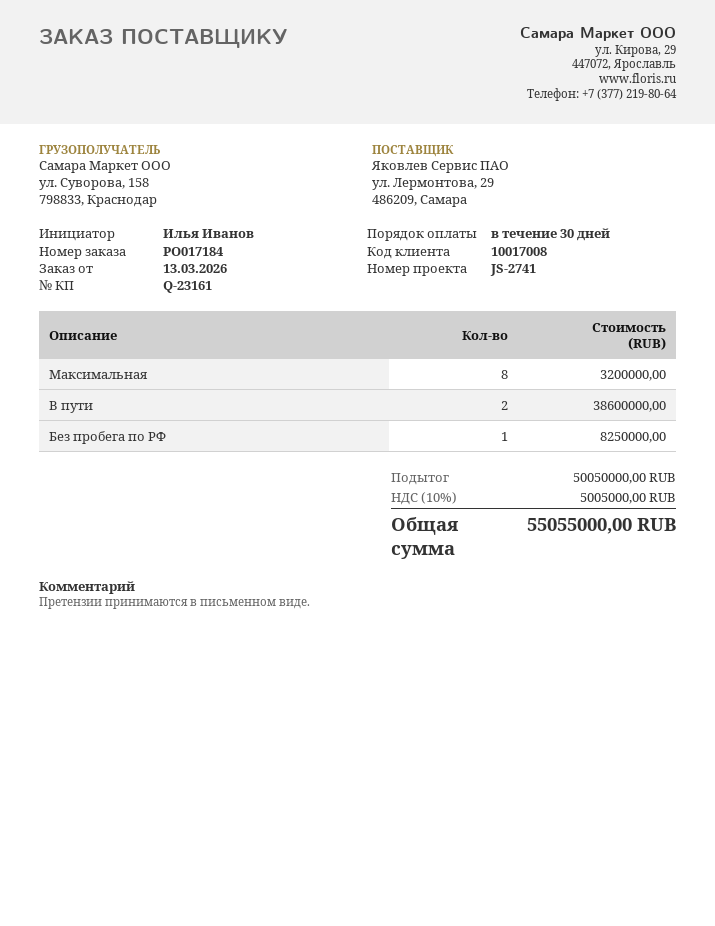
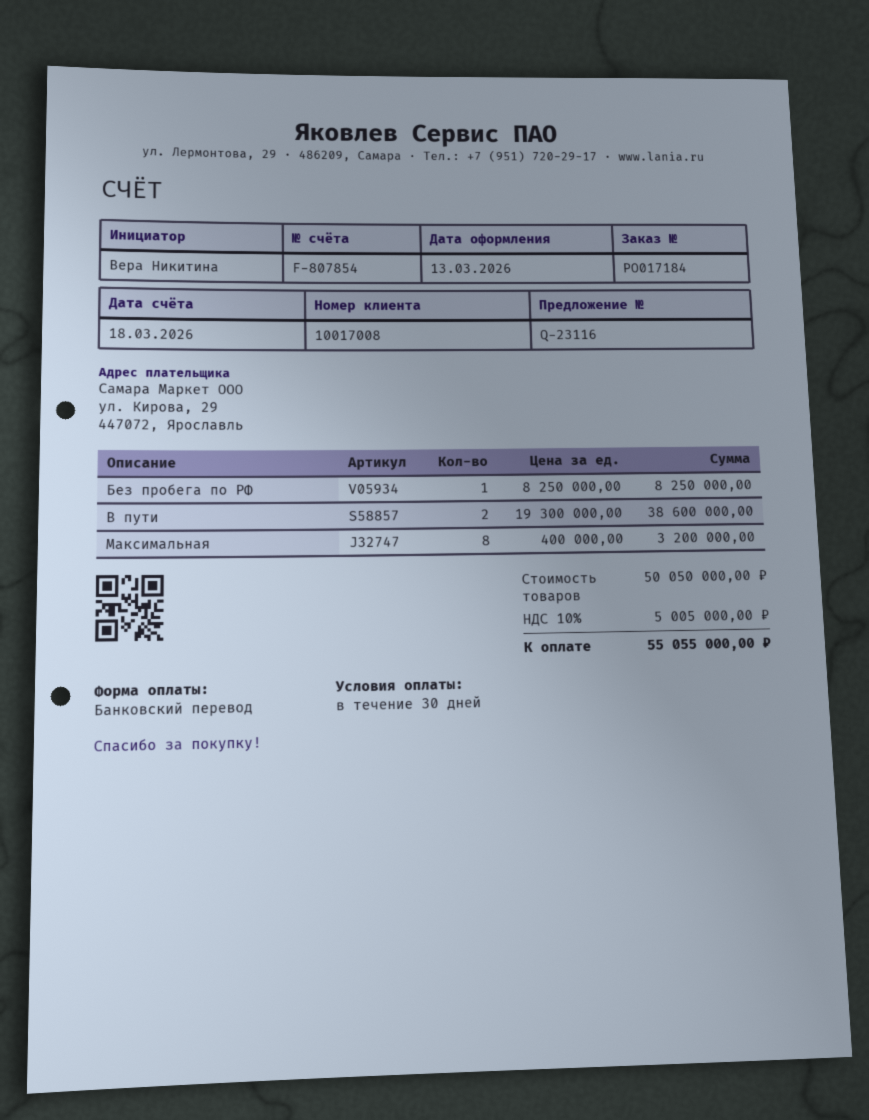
quote number: Q-23161 -> Q-23116
ordered by: Илья Иванов -> Вера Никитина

